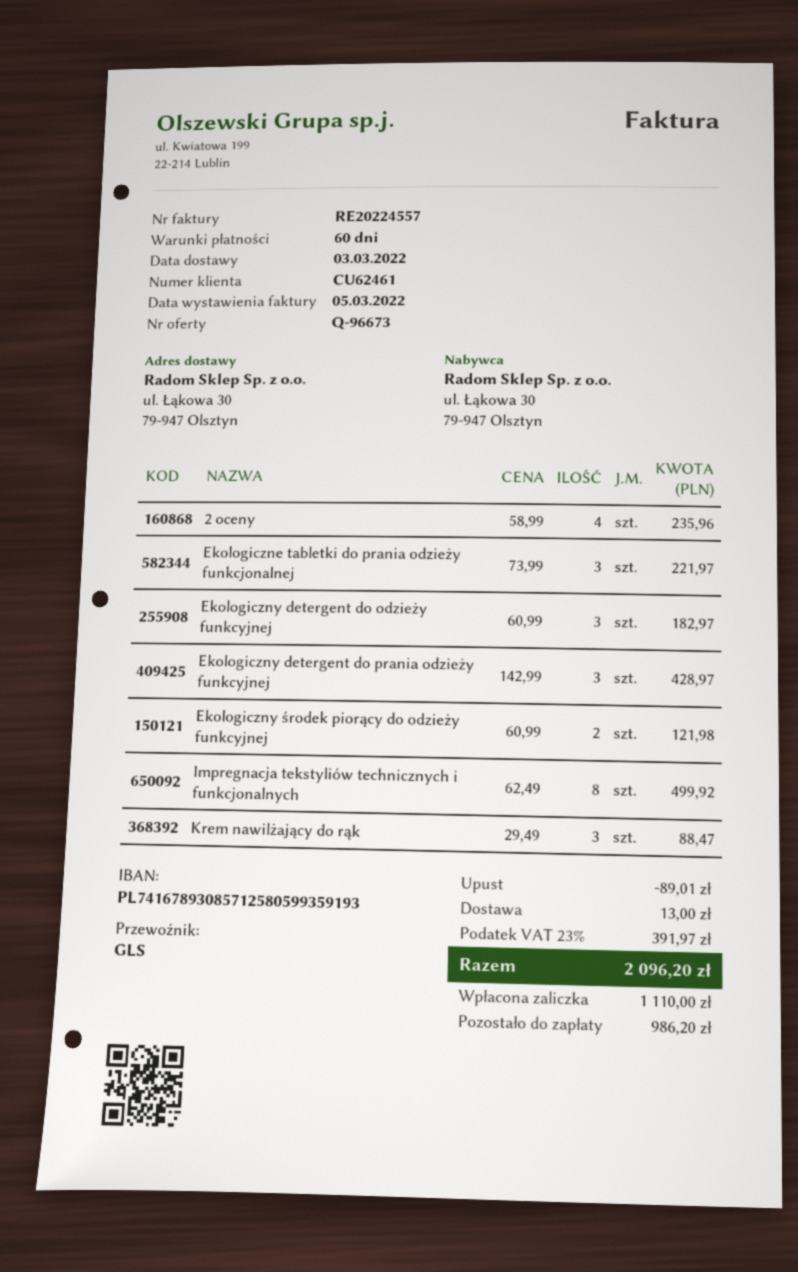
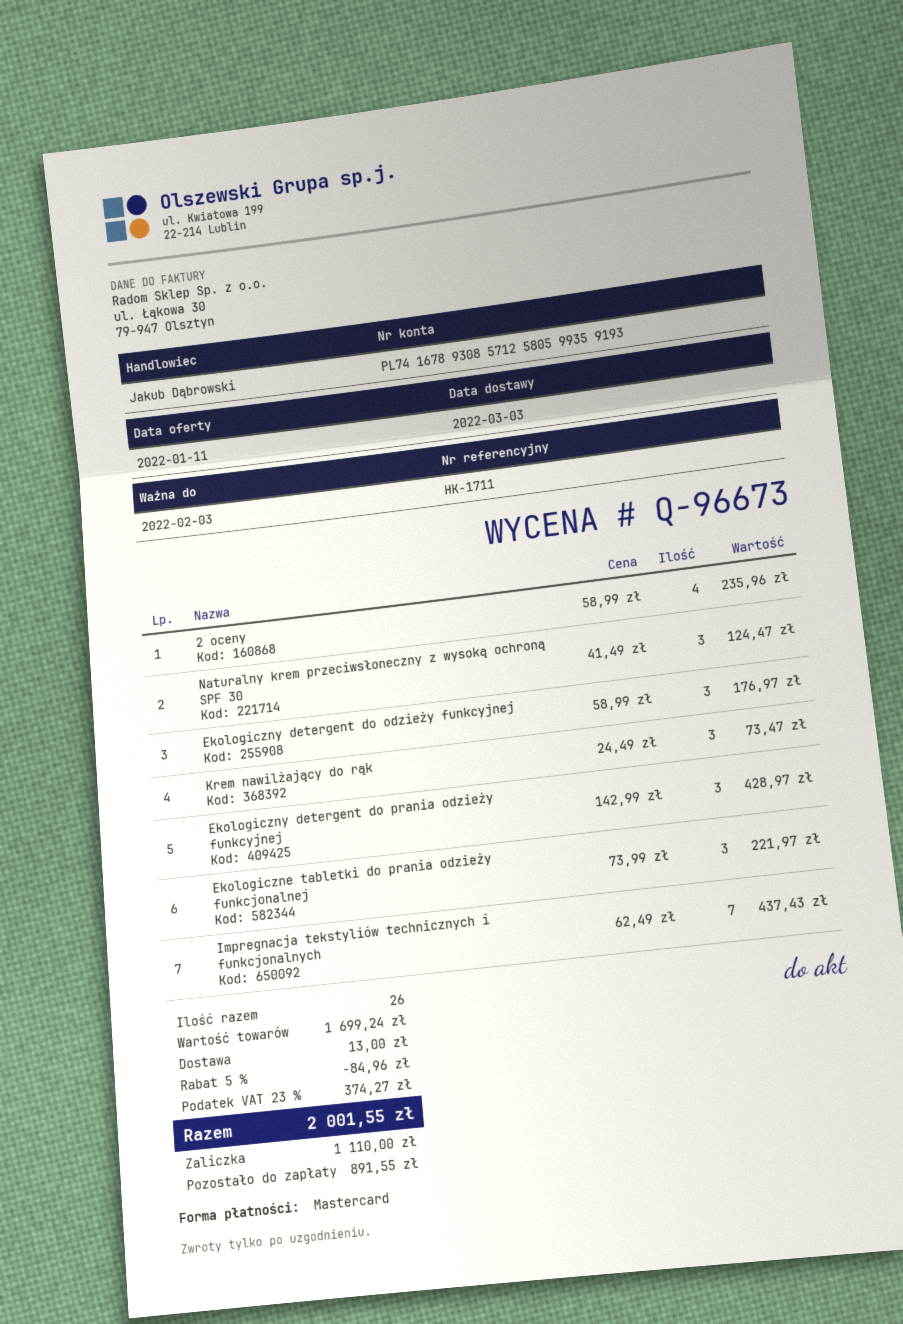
Ekologiczny detergent do odzieży funkcyjnej: 3 x 60.99 = 182.97 -> 3 x 58.99 = 176.97
Ekologiczny środek piorący do odzieży funkcyjnej: 2 x 60.99 = 121.98 -> none
Impregnacja tekstyliów technicznych i funkcjonalnych: 8 x 62.49 = 499.92 -> 7 x 62.49 = 437.43
Krem nawilżający do rąk: 3 x 29.49 = 88.47 -> 3 x 24.49 = 73.47
Naturalny krem przeciwsłoneczny z wysoką ochroną SPF 30: none -> 3 x 41.49 = 124.47
discount: 89.01 -> 84.96
tax: 23% = 391.97 -> 23% = 374.27
total: 2096.20 -> 2001.55
balance: 986.20 -> 891.55

